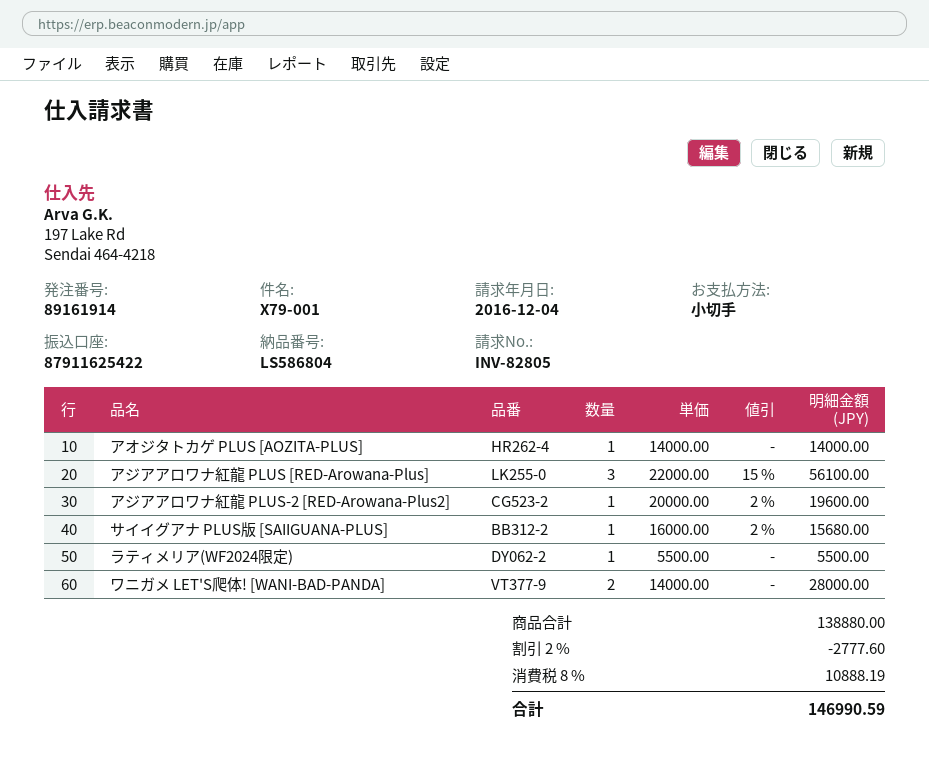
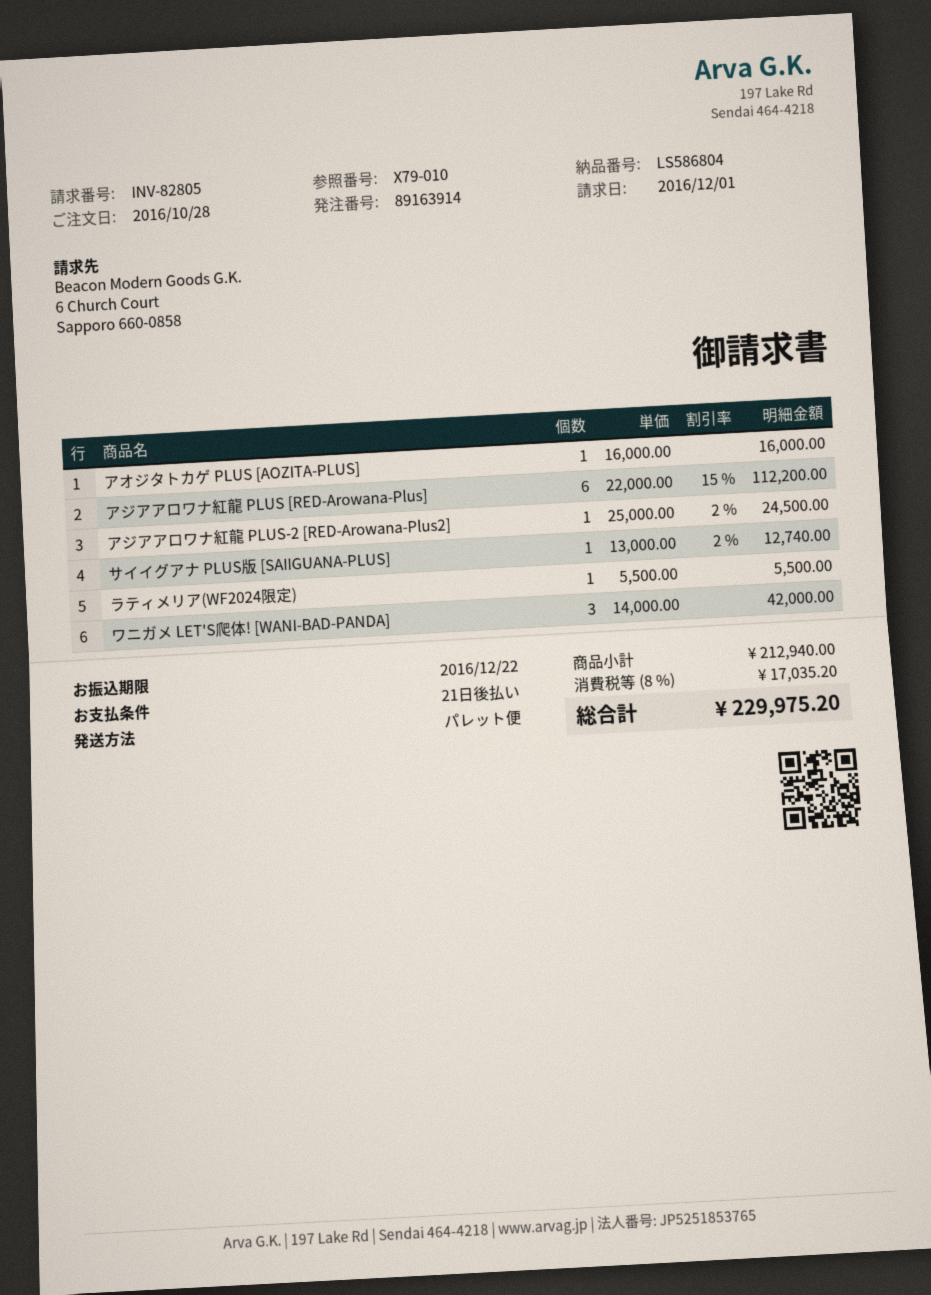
order number: 89161914 -> 89163914
invoice date: 2016-12-04 -> 2016-12-01
reference: X79-001 -> X79-010
アオジタトカゲ PLUS [AOZITA-PLUS]: 1 x 14000.00 = 14000.00 -> 1 x 16000.00 = 16000.00
アジアアロワナ紅龍 PLUS [RED-Arowana-Plus]: 3 x 22000.00 - 15% = 56100.00 -> 6 x 22000.00 - 15% = 112200.00
アジアアロワナ紅龍 PLUS-2 [RED-Arowana-Plus2]: 1 x 20000.00 - 2% = 19600.00 -> 1 x 25000.00 - 2% = 24500.00
サイイグアナ PLUS版 [SAIIGUANA-PLUS]: 1 x 16000.00 - 2% = 15680.00 -> 1 x 13000.00 - 2% = 12740.00
ワニガメ LET'S爬体! [WANI-BAD-PANDA]: 2 x 14000.00 = 28000.00 -> 3 x 14000.00 = 42000.00
subtotal: 138880.00 -> 212940.00
discount: 2% = 2777.60 -> none
tax: 8% = 10888.19 -> 8% = 17035.20
total: 146990.59 -> 229975.20

